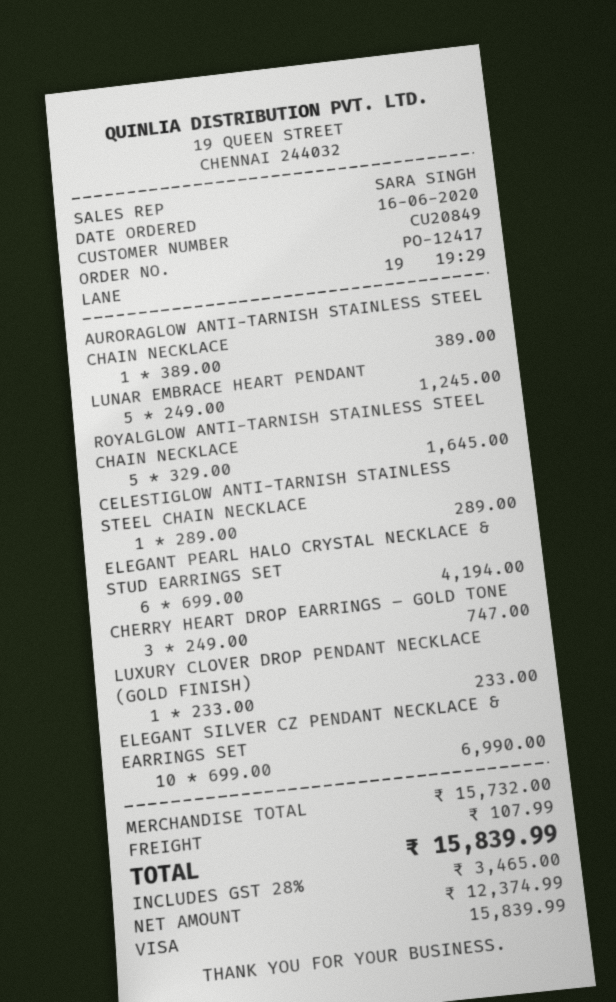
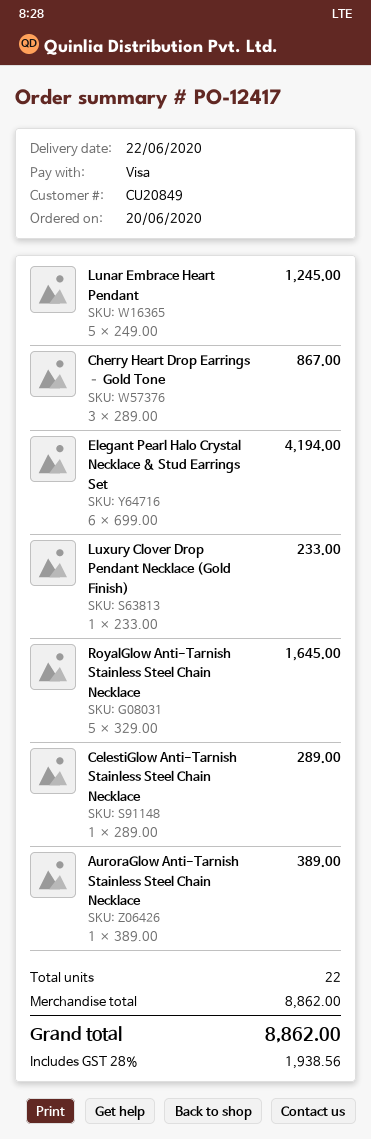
order date: 2020-06-16 -> 2020-06-20
CHERRY HEART DROP EARRINGS – GOLD TONE: 3 x 249.00 = 747.00 -> 3 x 289.00 = 867.00
ELEGANT SILVER CZ PENDANT NECKLACE & EARRINGS SET: 10 x 699.00 = 6990.00 -> none
subtotal: 15732.00 -> 8862.00
shipping: 107.99 -> none
tax: 28% = 3465.00 -> 28% = 1938.56
total: 15839.99 -> 8862.00

